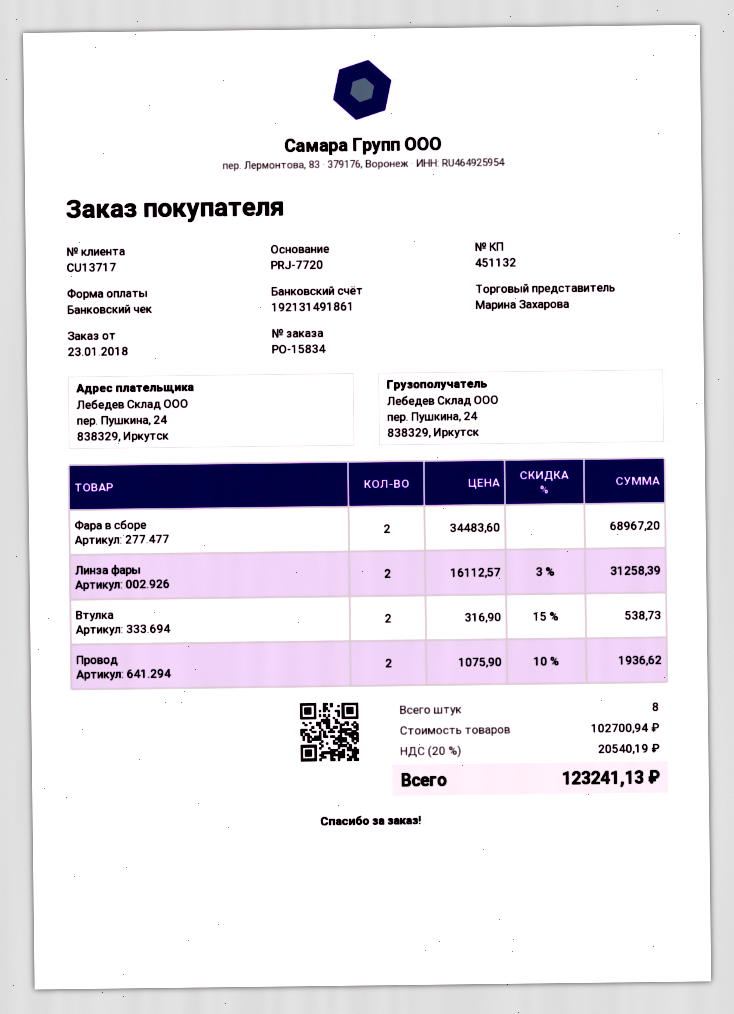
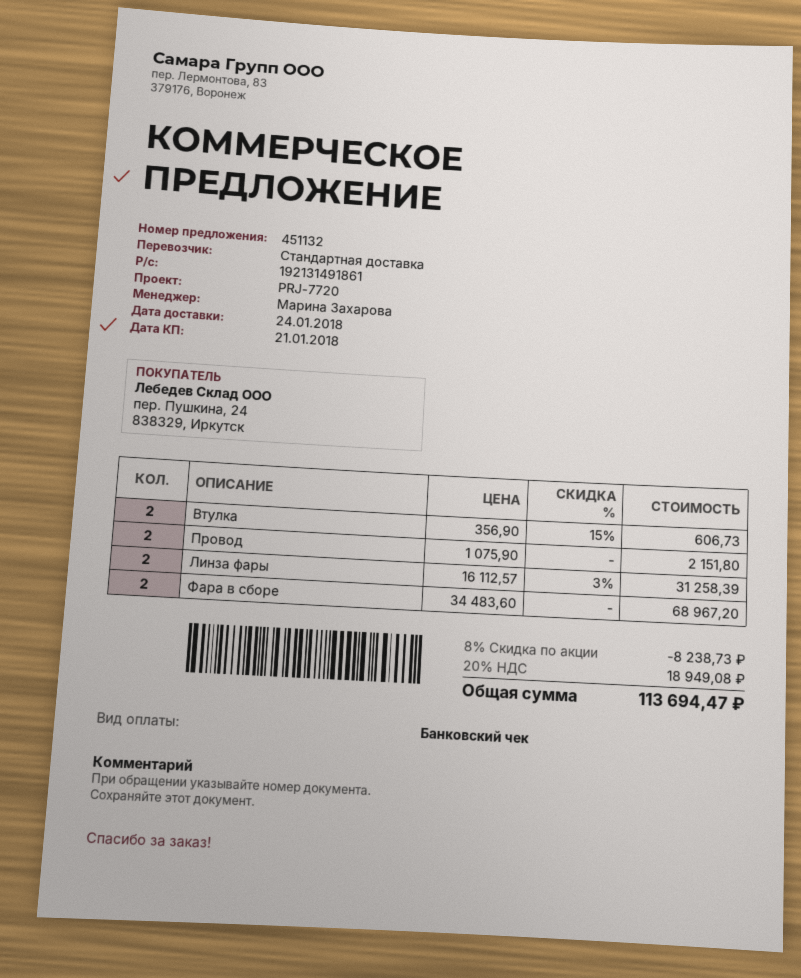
Втулка: 2 x 316.90 - 15% = 538.73 -> 2 x 356.90 - 15% = 606.73
Провод: 2 x 1075.90 - 10% = 1936.62 -> 2 x 1075.90 = 2151.80
discount: none -> 8% = 8238.73
tax: 20% = 20540.19 -> 20% = 18949.08
total: 123241.13 -> 113694.47

